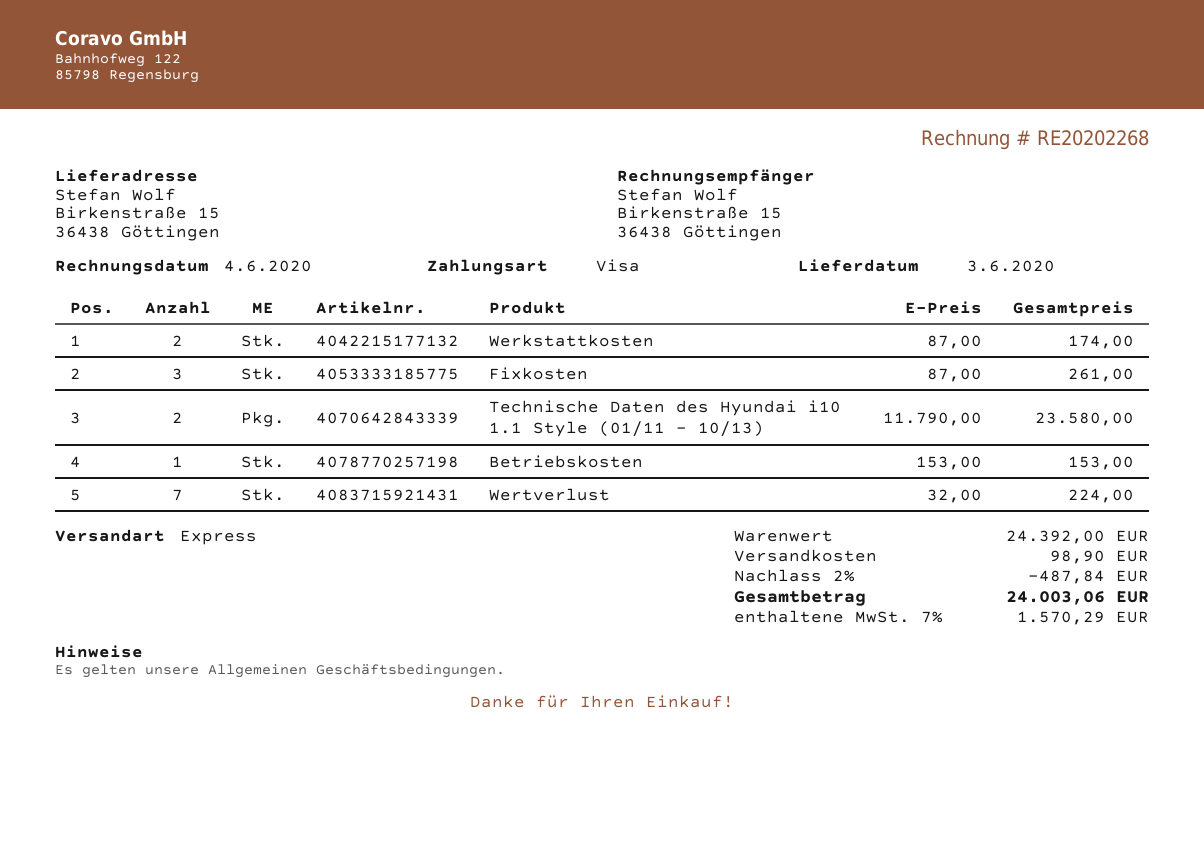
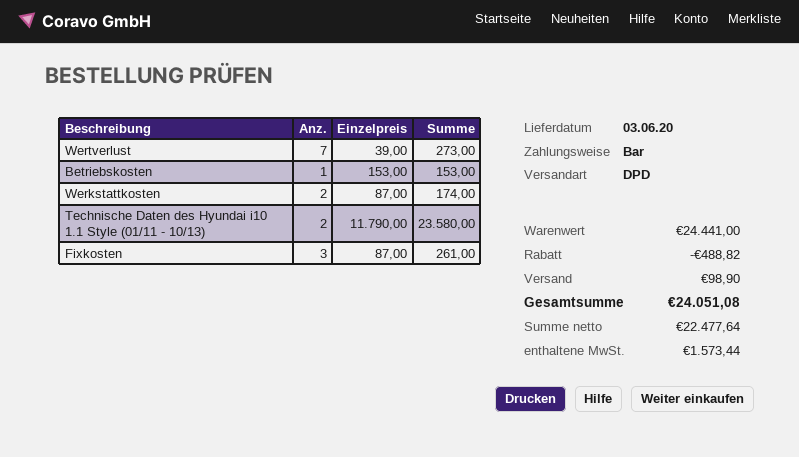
payment method: Visa -> cash
shipping method: express -> DPD
Wertverlust: 7 x 32.00 = 224.00 -> 7 x 39.00 = 273.00
subtotal: 24392.00 -> 24441.00
discount: 487.84 -> 488.82
tax: 1570.29 -> 1573.44
total: 24003.06 -> 24051.08

